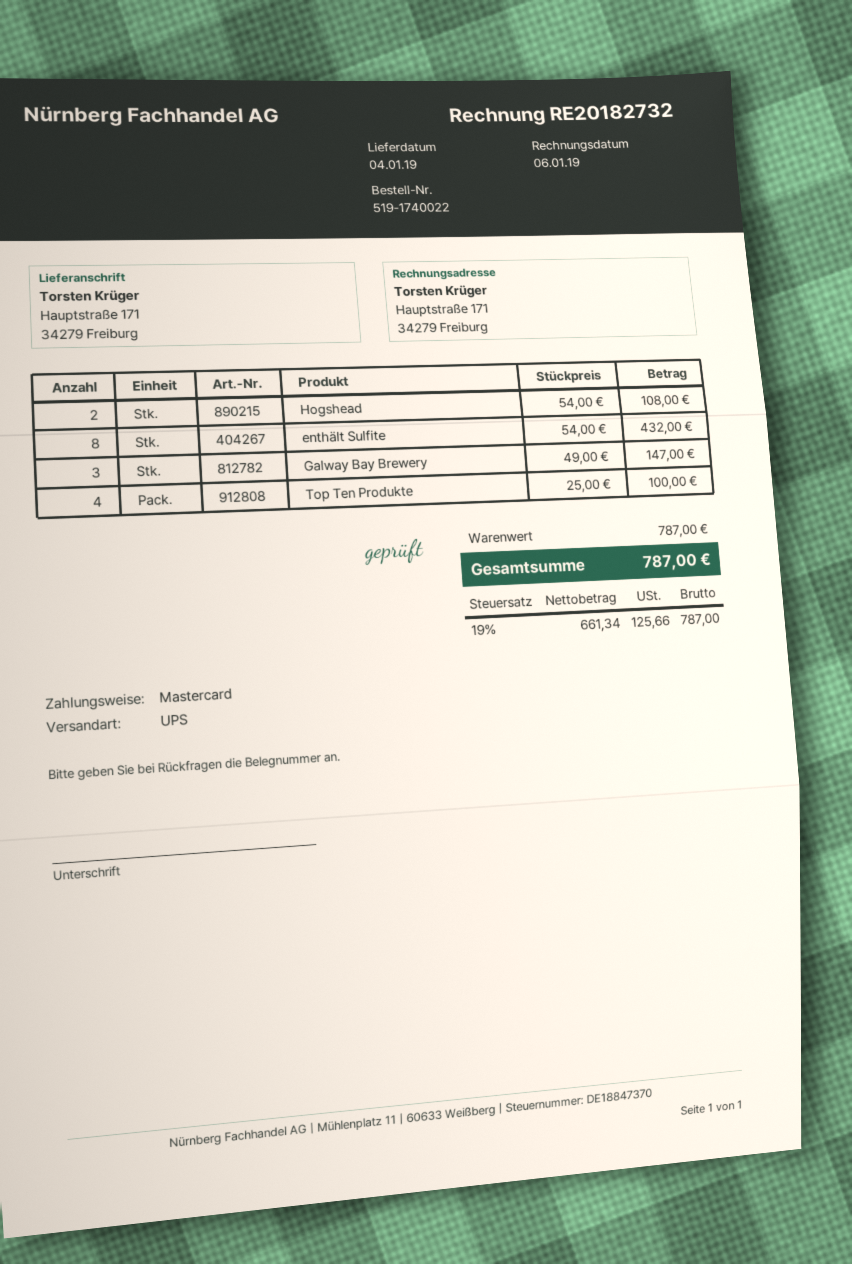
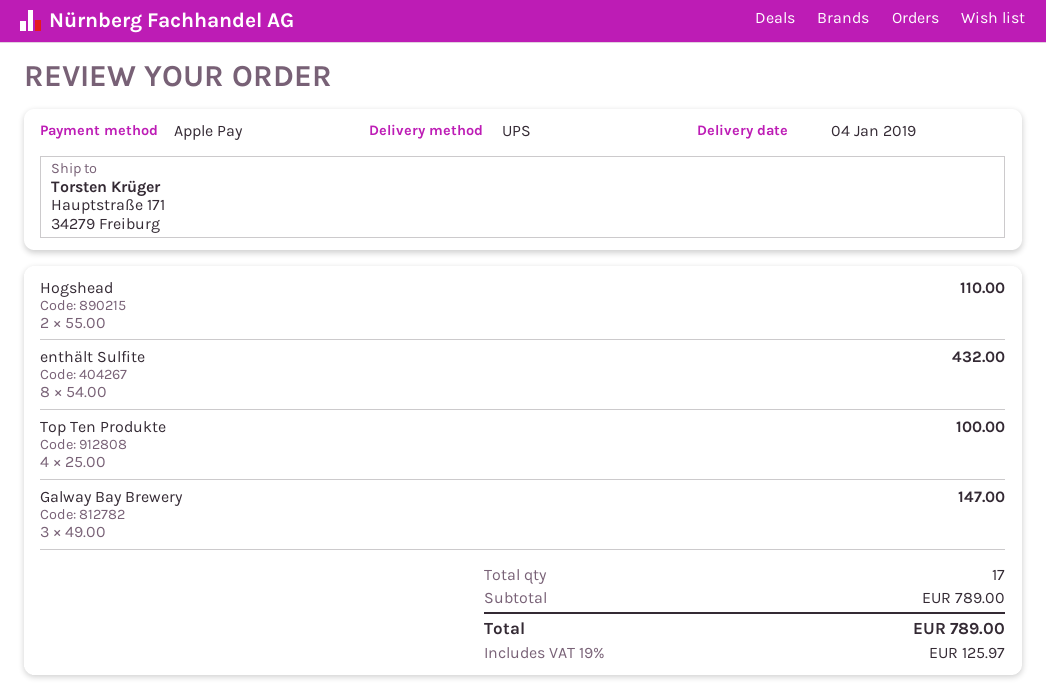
payment method: Mastercard -> Apple Pay
Hogshead: 2 x 54.00 = 108.00 -> 2 x 55.00 = 110.00
subtotal: 787.00 -> 789.00
tax: 19% = 125.66 -> 19% = 125.97
total: 787.00 -> 789.00

